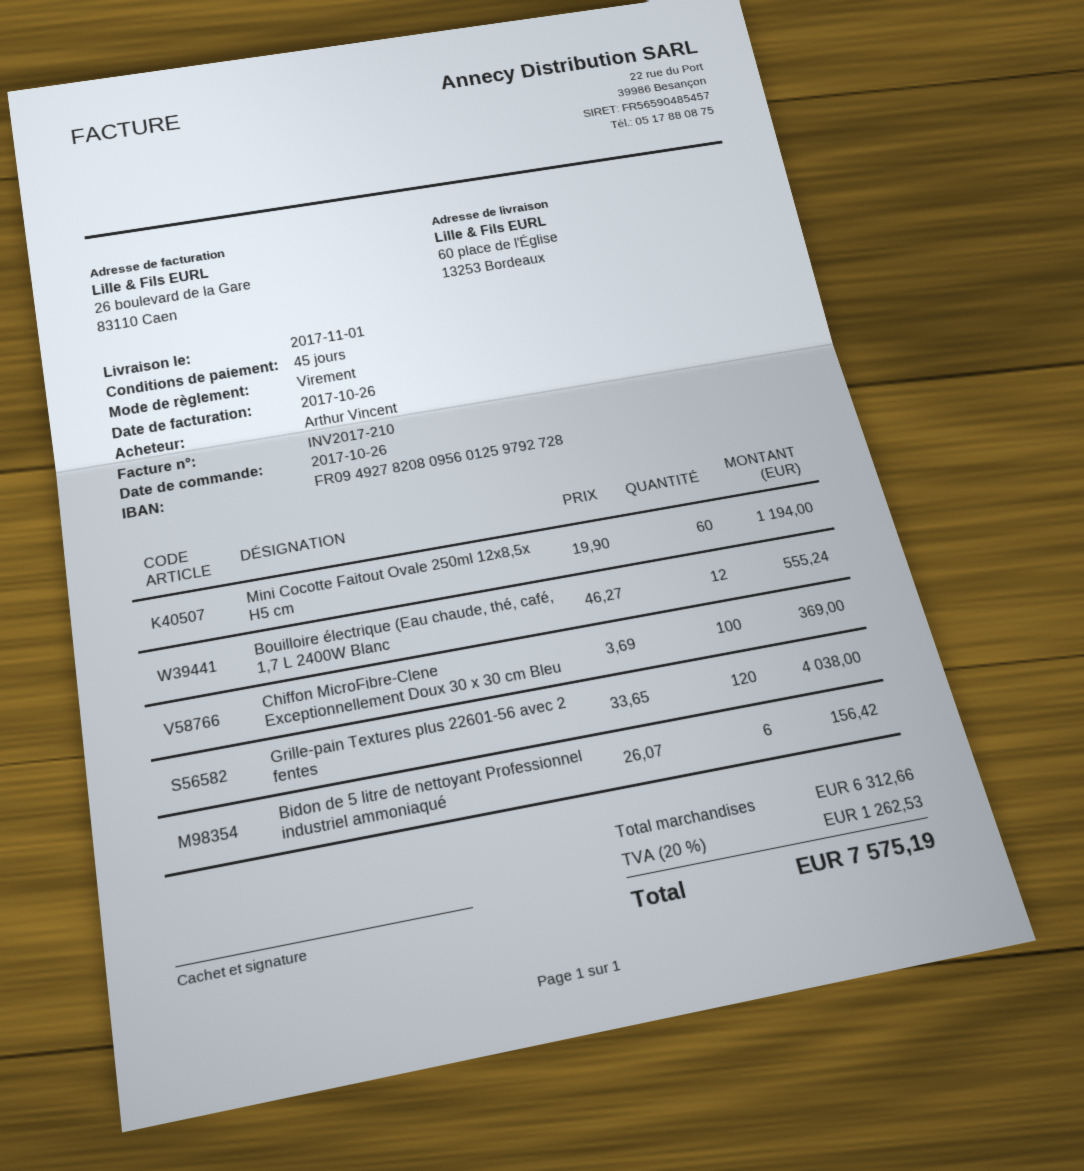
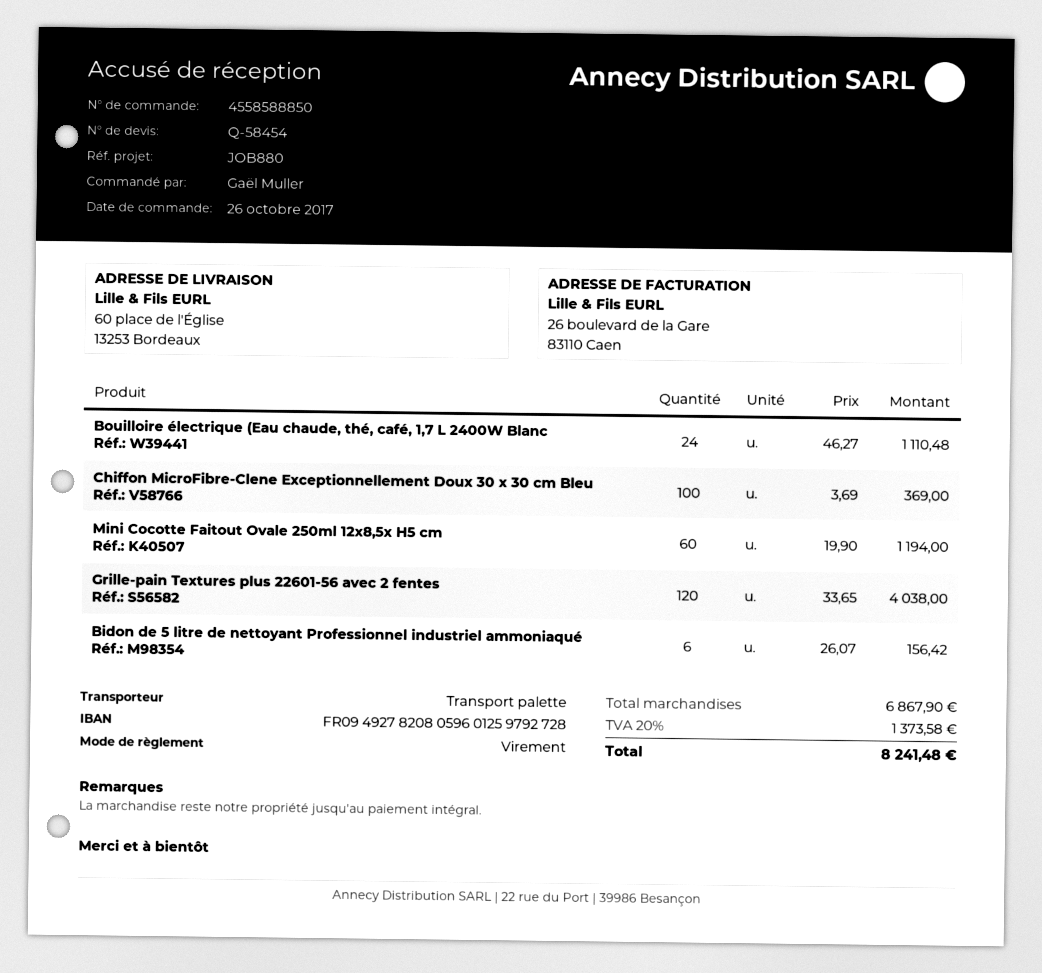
ordered by: Arthur Vincent -> Gaël Muller
bank account: FR0949278208095601259792728 -> FR0949278208059601259792728
Bouilloire électrique (Eau chaude, thé, café, 1,7 L 2400W Blanc: 12 x 46.27 = 555.24 -> 24 x 46.27 = 1110.48
subtotal: 6312.66 -> 6867.90
tax: 20% = 1262.53 -> 20% = 1373.58
total: 7575.19 -> 8241.48

